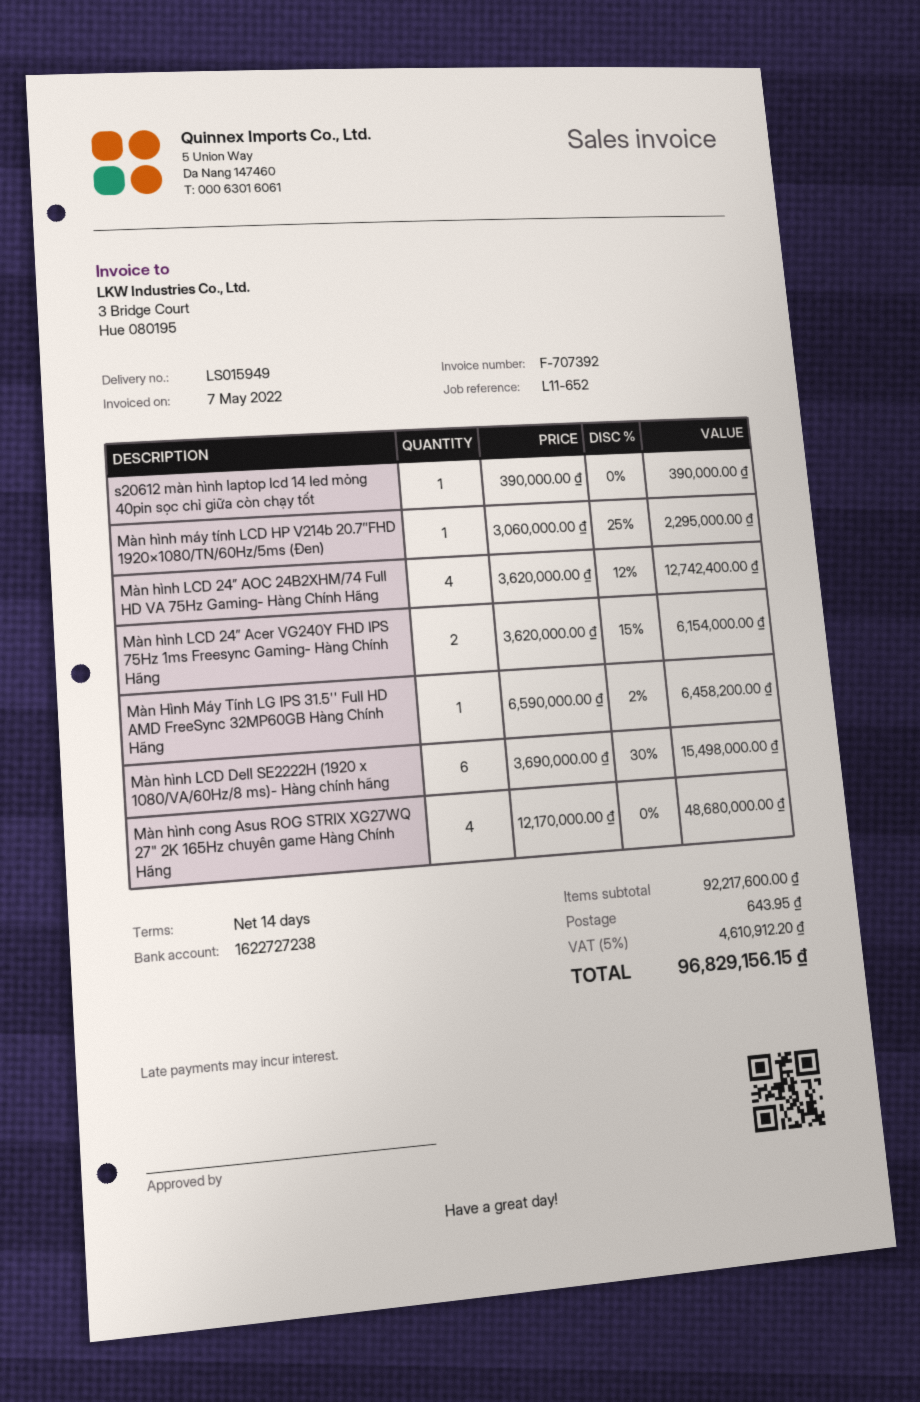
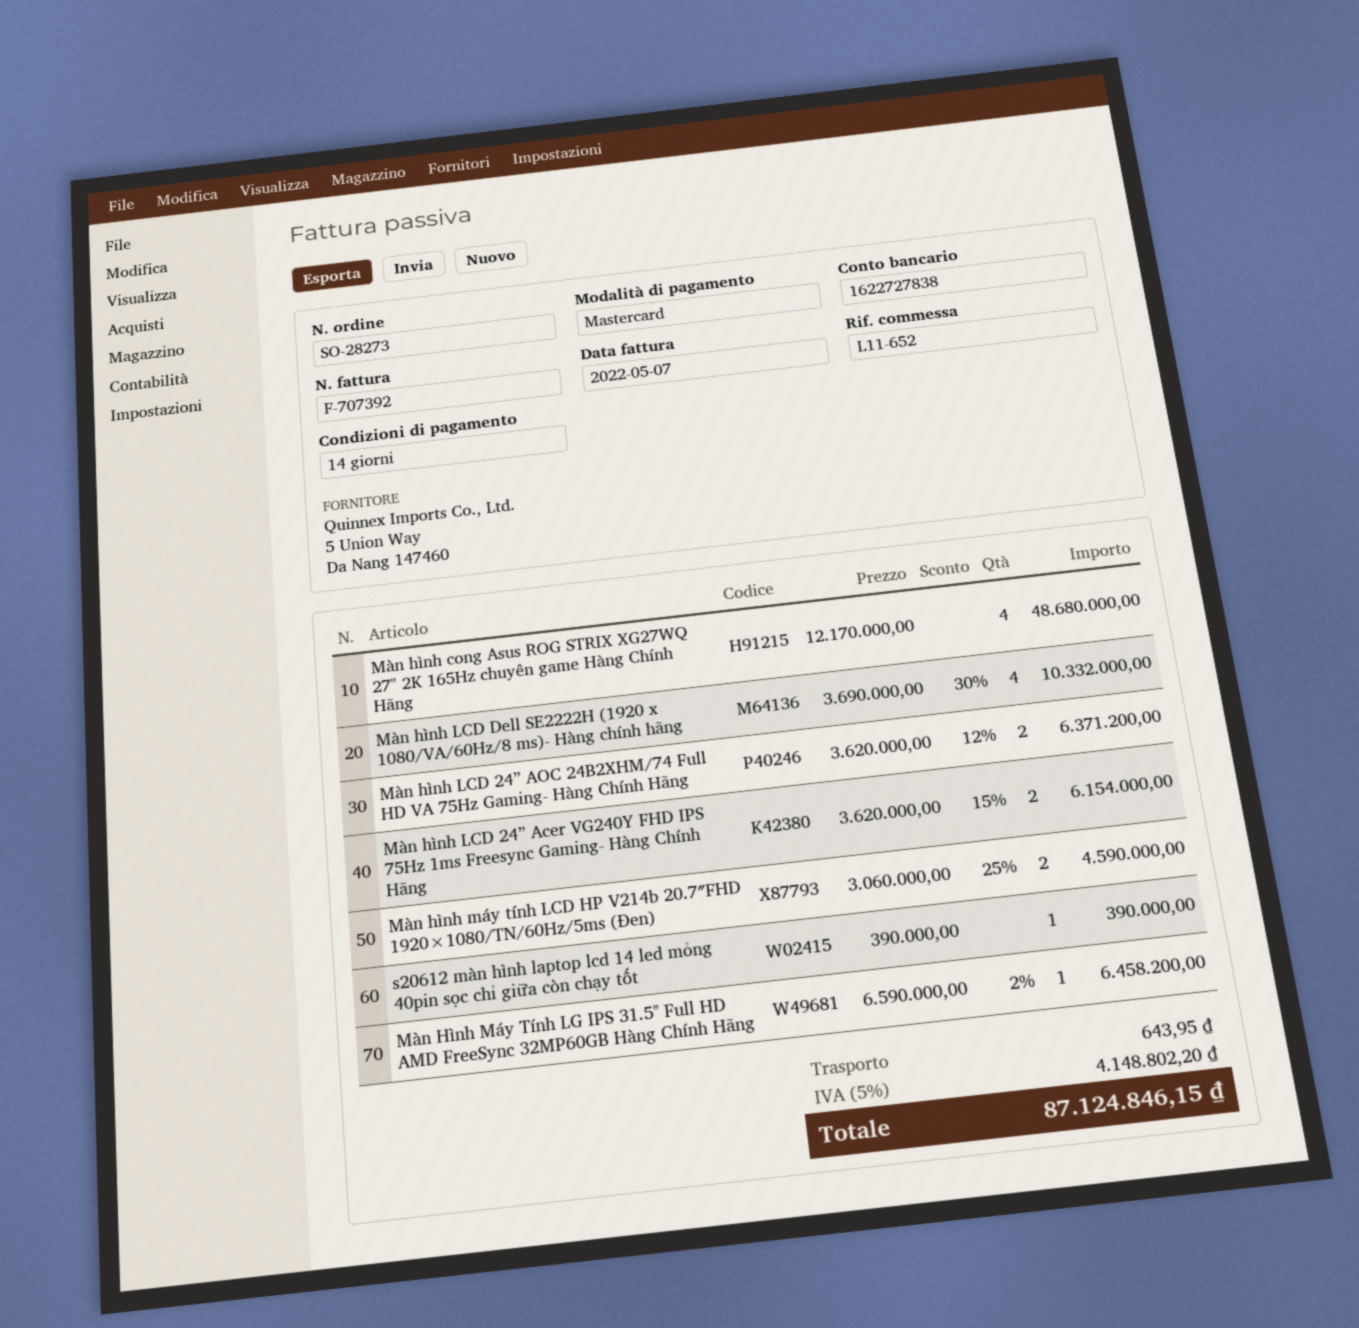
bank account: 1622727238 -> 1622727838
Màn hình máy tính LCD HP V214b 20.7″FHD 1920×1080/TN/60Hz/5ms (Đen): 1 x 3060000.00 - 25% = 2295000.00 -> 2 x 3060000.00 - 25% = 4590000.00
Màn hình LCD 24” AOC 24B2XHM/74 Full HD VA 75Hz Gaming- Hàng Chính Hãng: 4 x 3620000.00 - 12% = 12742400.00 -> 2 x 3620000.00 - 12% = 6371200.00
Màn hình LCD Dell SE2222H (1920 x 1080/VA/60Hz/8 ms)- Hàng chính hãng: 6 x 3690000.00 - 30% = 15498000.00 -> 4 x 3690000.00 - 30% = 10332000.00
tax: 5% = 4610912.20 -> 5% = 4148802.20
total: 96829156.15 -> 87124846.15

